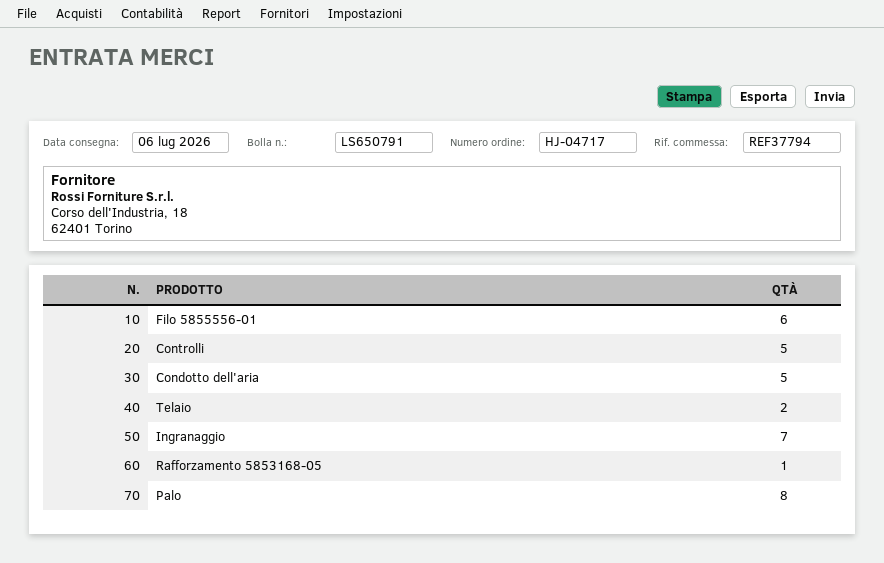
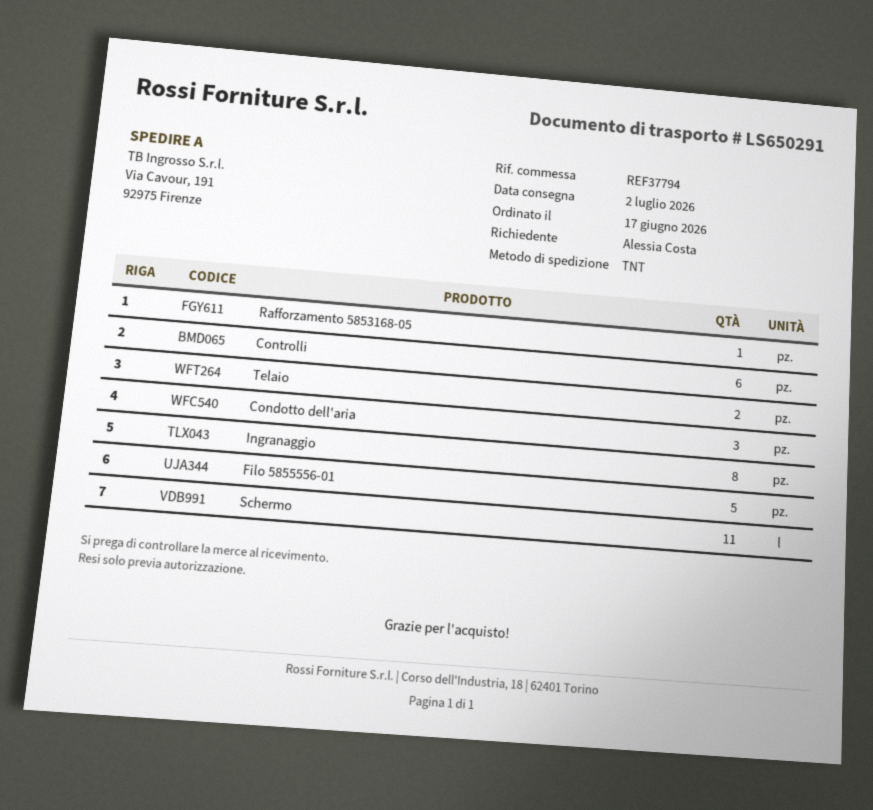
delivery note number: LS650791 -> LS650291
delivery date: 2026-07-06 -> 2026-07-02
Filo 5855556-01: 6 -> 5
Controlli: 5 -> 6
Condotto dell'aria: 5 -> 3
Ingranaggio: 7 -> 8
Palo: 8 -> none
Schermo: none -> 11

